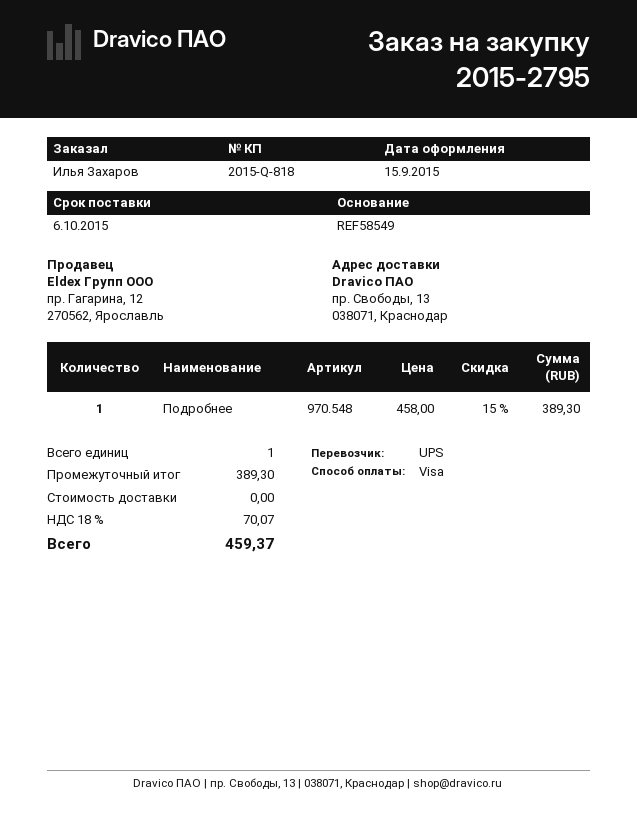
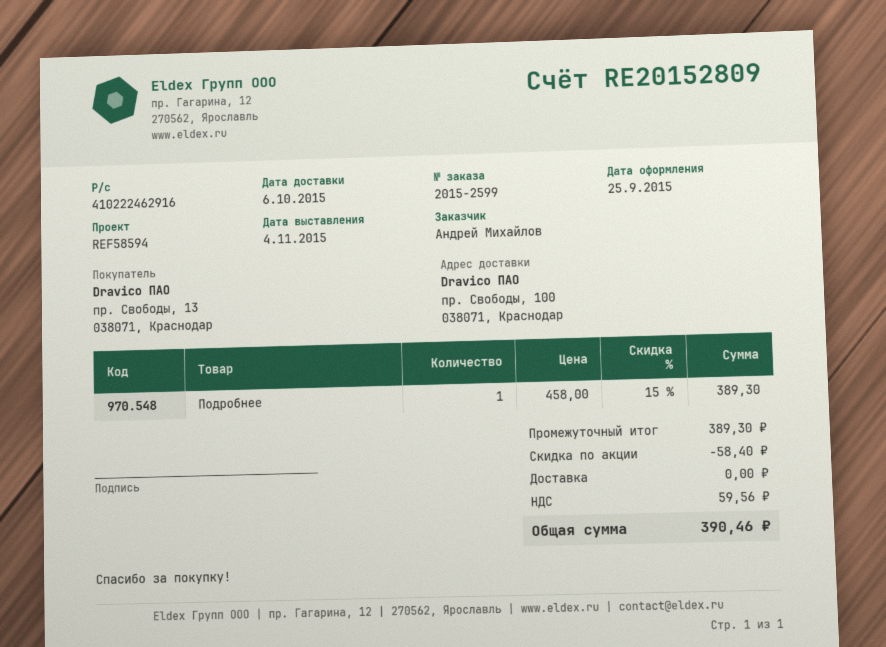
order number: 2015-2795 -> 2015-2599
order date: 2015-09-15 -> 2015-09-25
reference: REF58549 -> REF58594
ordered by: Илья Захаров -> Андрей Михайлов
ship to: пр. Свободы, 13, 038071, Краснодар -> пр. Свободы, 100, 038071, Краснодар
discount: none -> 58.40
tax: 70.07 -> 59.56
total: 459.37 -> 390.46

